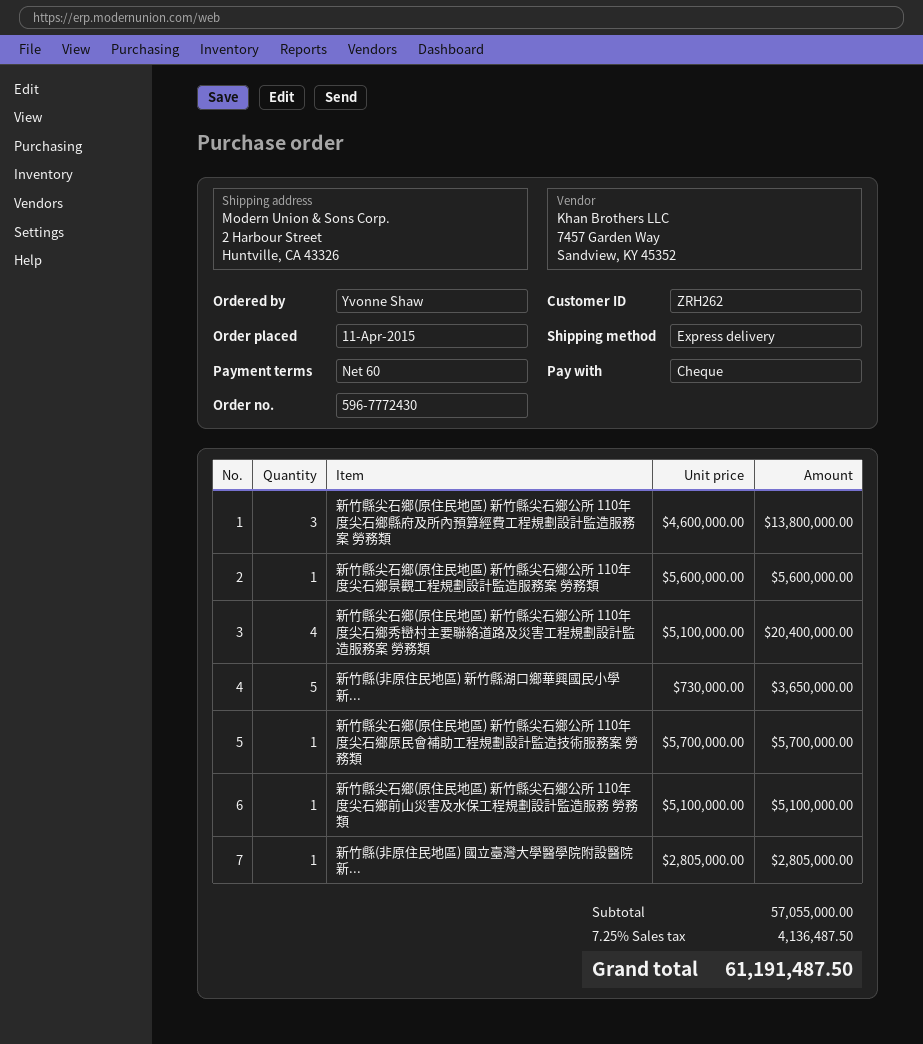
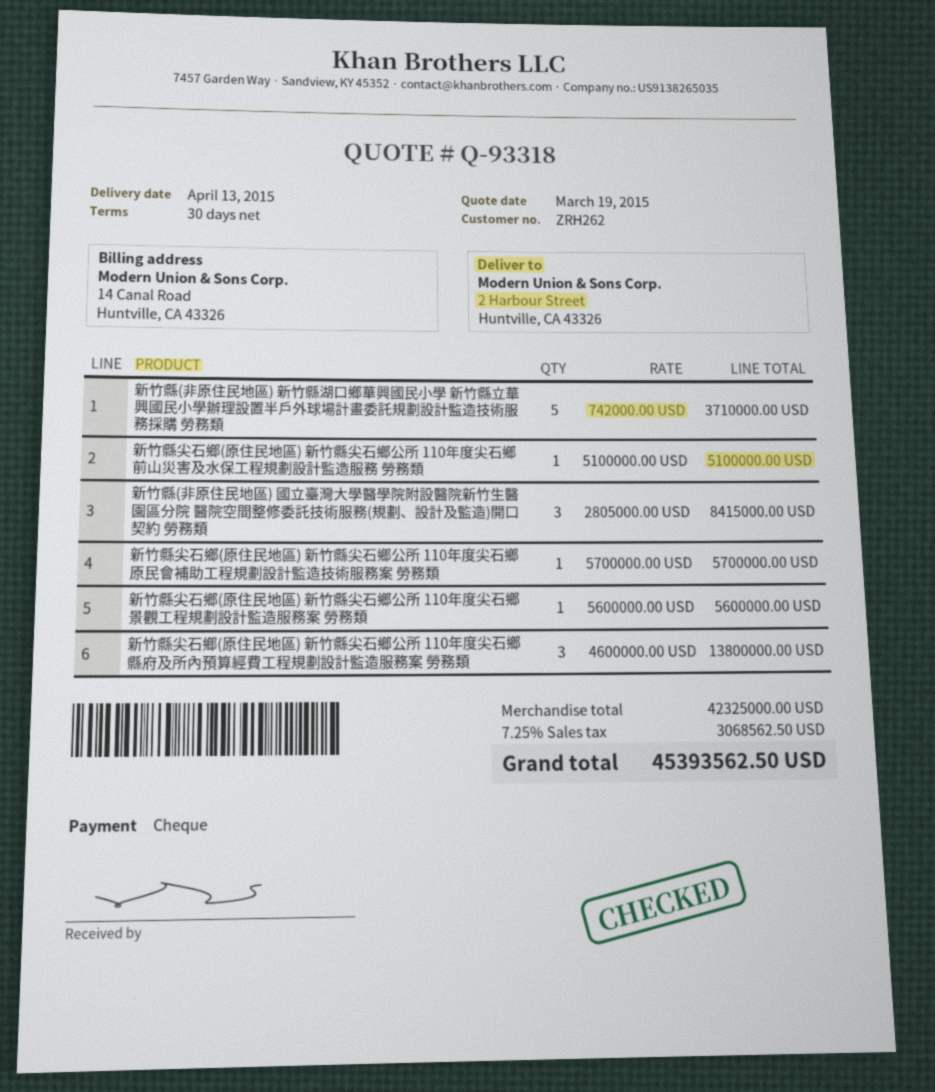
payment terms: 60 days -> 30 days
新竹縣尖石鄉(原住民地區) 新竹縣尖石鄉公所 110年度尖石鄉秀巒村主要聯絡道路及災害工程規劃設計監造服務案 勞務類: 4 x 5100000.00 = 20400000.00 -> none
新竹縣(非原住民地區) 新竹縣湖口鄉華興國民小學 新...: 5 x 730000.00 = 3650000.00 -> 5 x 742000.00 = 3710000.00
新竹縣(非原住民地區) 國立臺灣大學醫學院附設醫院新...: 1 x 2805000.00 = 2805000.00 -> 3 x 2805000.00 = 8415000.00
subtotal: 57055000.00 -> 42325000.00
tax: 7.25% = 4136487.50 -> 7.25% = 3068562.50
total: 61191487.50 -> 45393562.50

